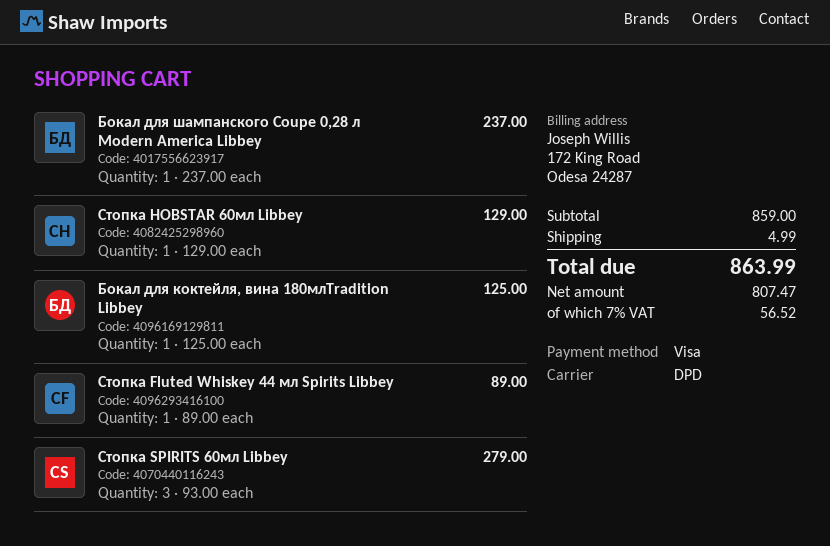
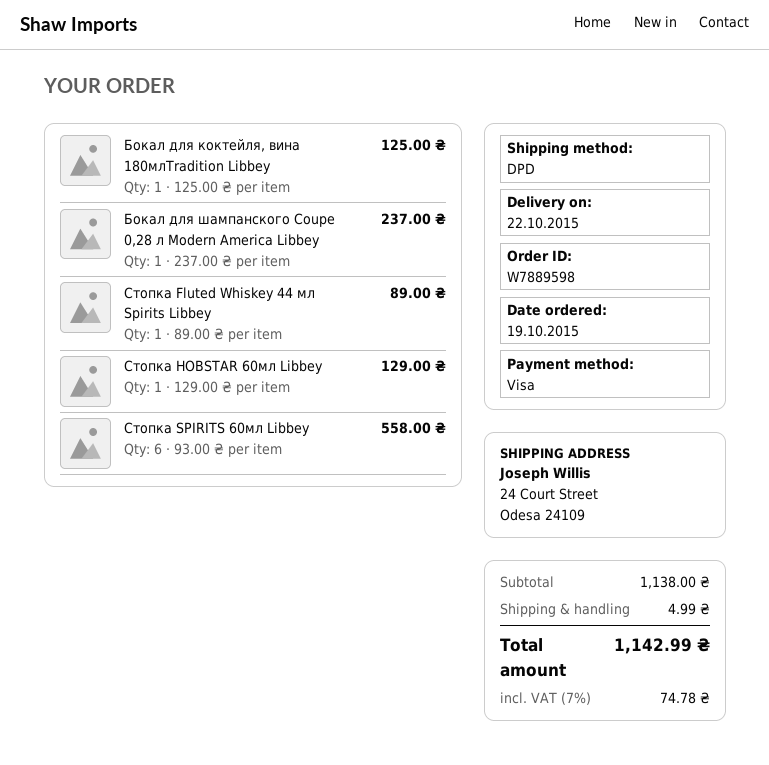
Стопка SPIRITS 60мл Libbey: 3 x 93.00 = 279.00 -> 6 x 93.00 = 558.00
subtotal: 859.00 -> 1138.00
tax: 7% = 56.52 -> 7% = 74.78
total: 863.99 -> 1142.99

